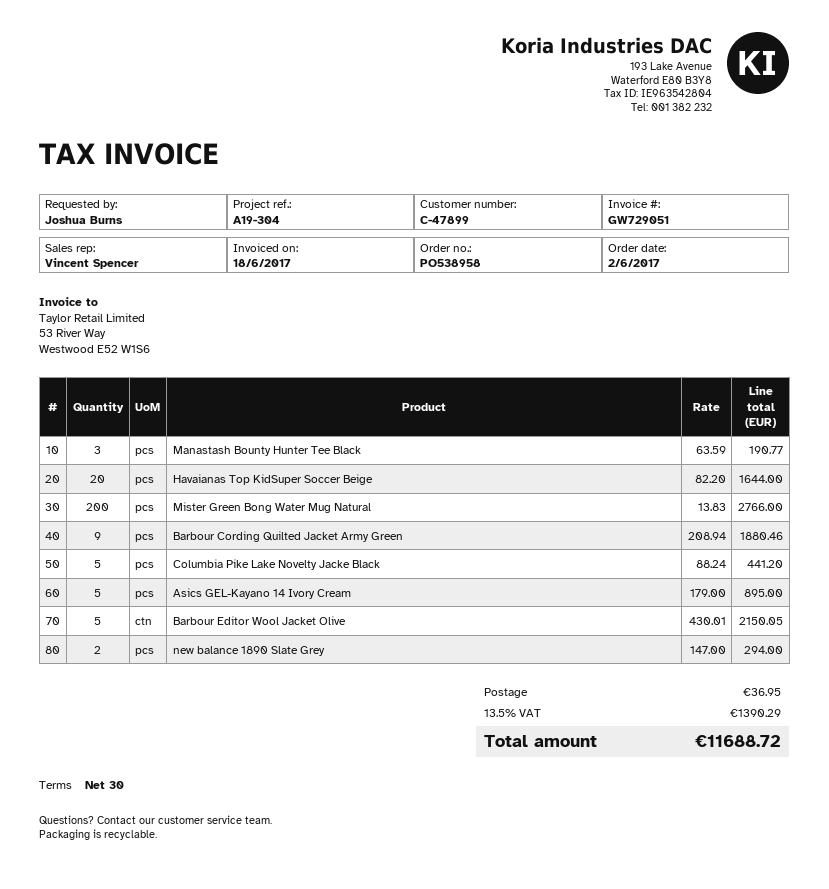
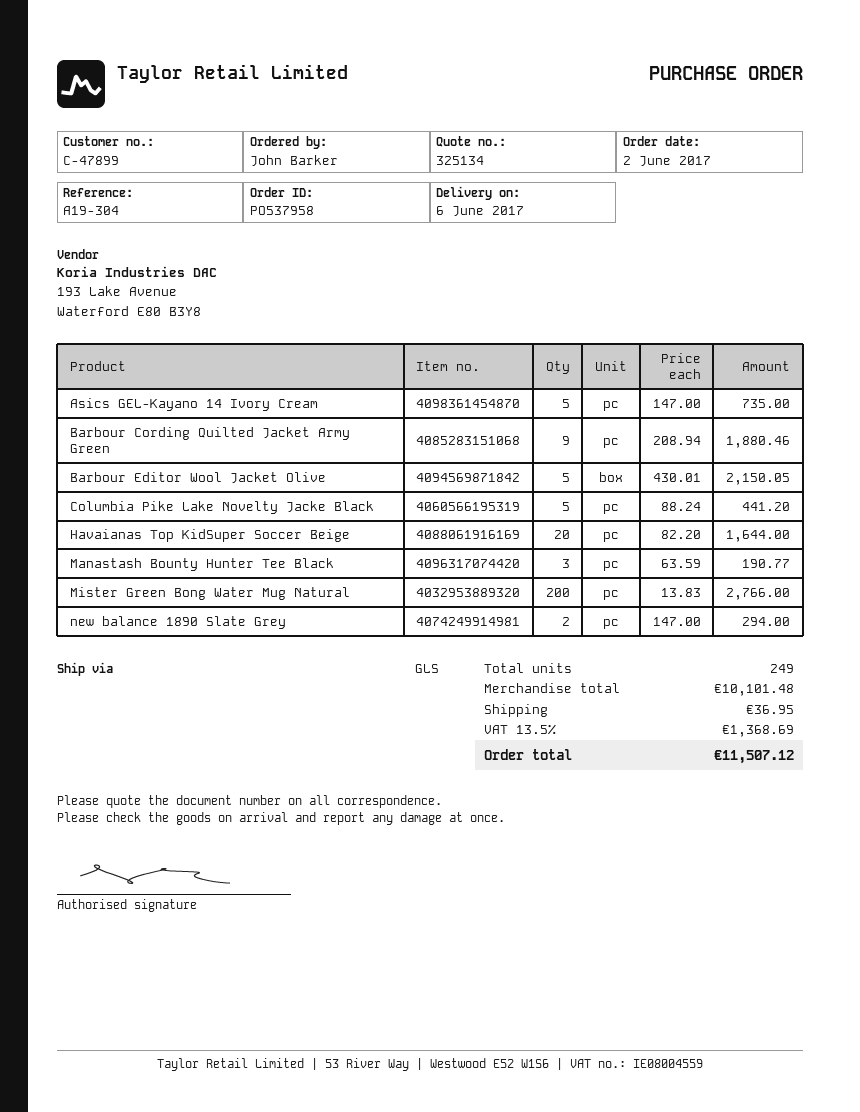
order number: PO538958 -> PO537958
ordered by: Joshua Burns -> John Barker
Asics GEL-Kayano 14 Ivory Cream: 5 x 179.00 = 895.00 -> 5 x 147.00 = 735.00
tax: 13.5% = 1390.29 -> 13.5% = 1368.69
total: 11688.72 -> 11507.12

